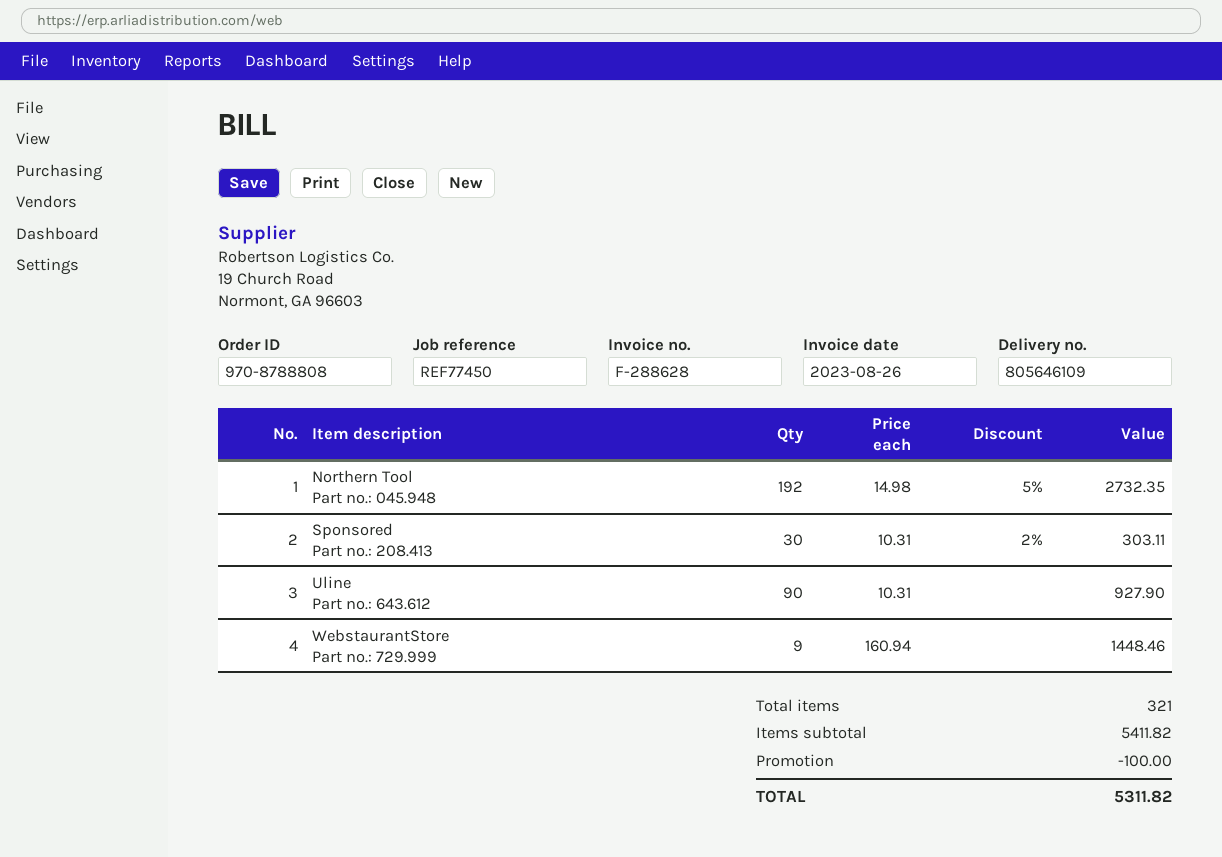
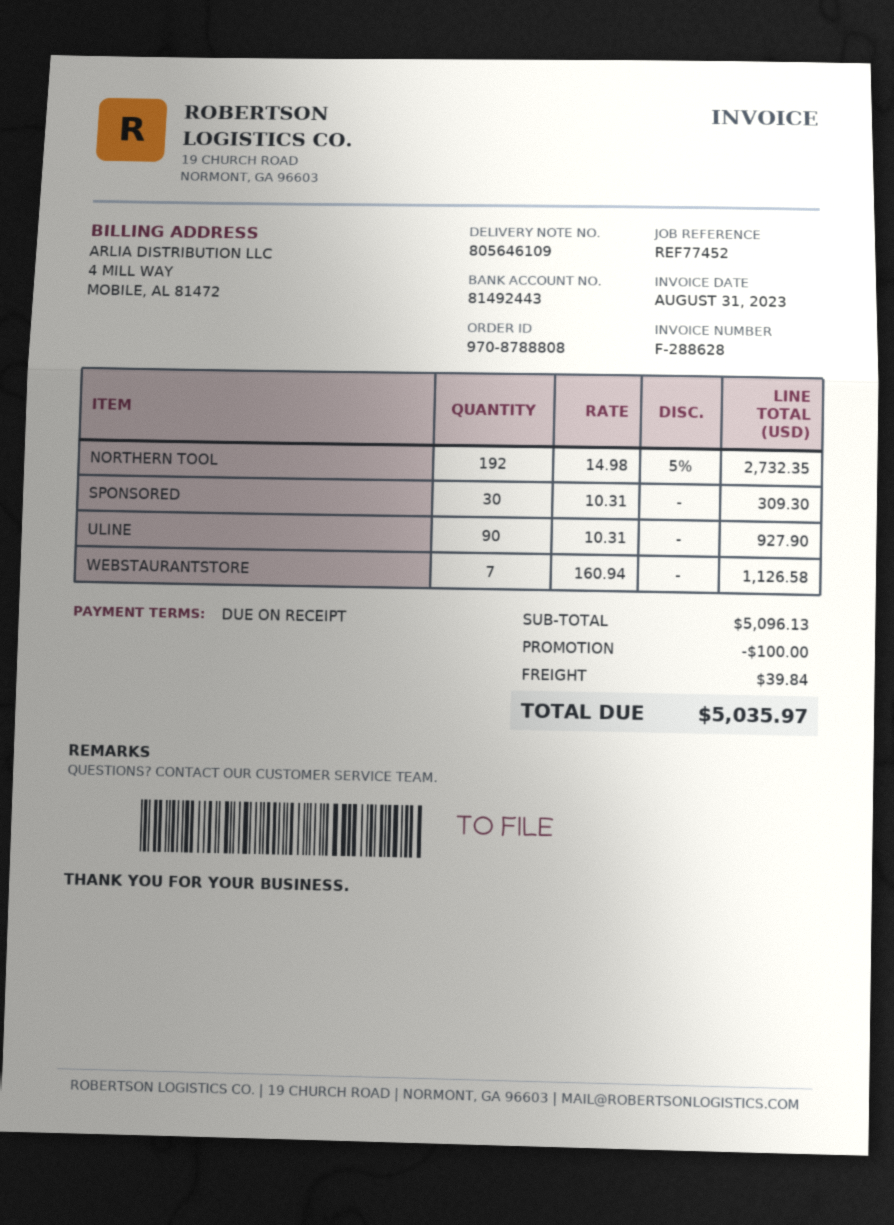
invoice date: 2023-08-26 -> 2023-08-31
reference: REF77450 -> REF77452
Sponsored: 30 x 10.31 - 2% = 303.11 -> 30 x 10.31 = 309.30
WebstaurantStore: 9 x 160.94 = 1448.46 -> 7 x 160.94 = 1126.58
subtotal: 5411.82 -> 5096.13
shipping: none -> 39.84
total: 5311.82 -> 5035.97

